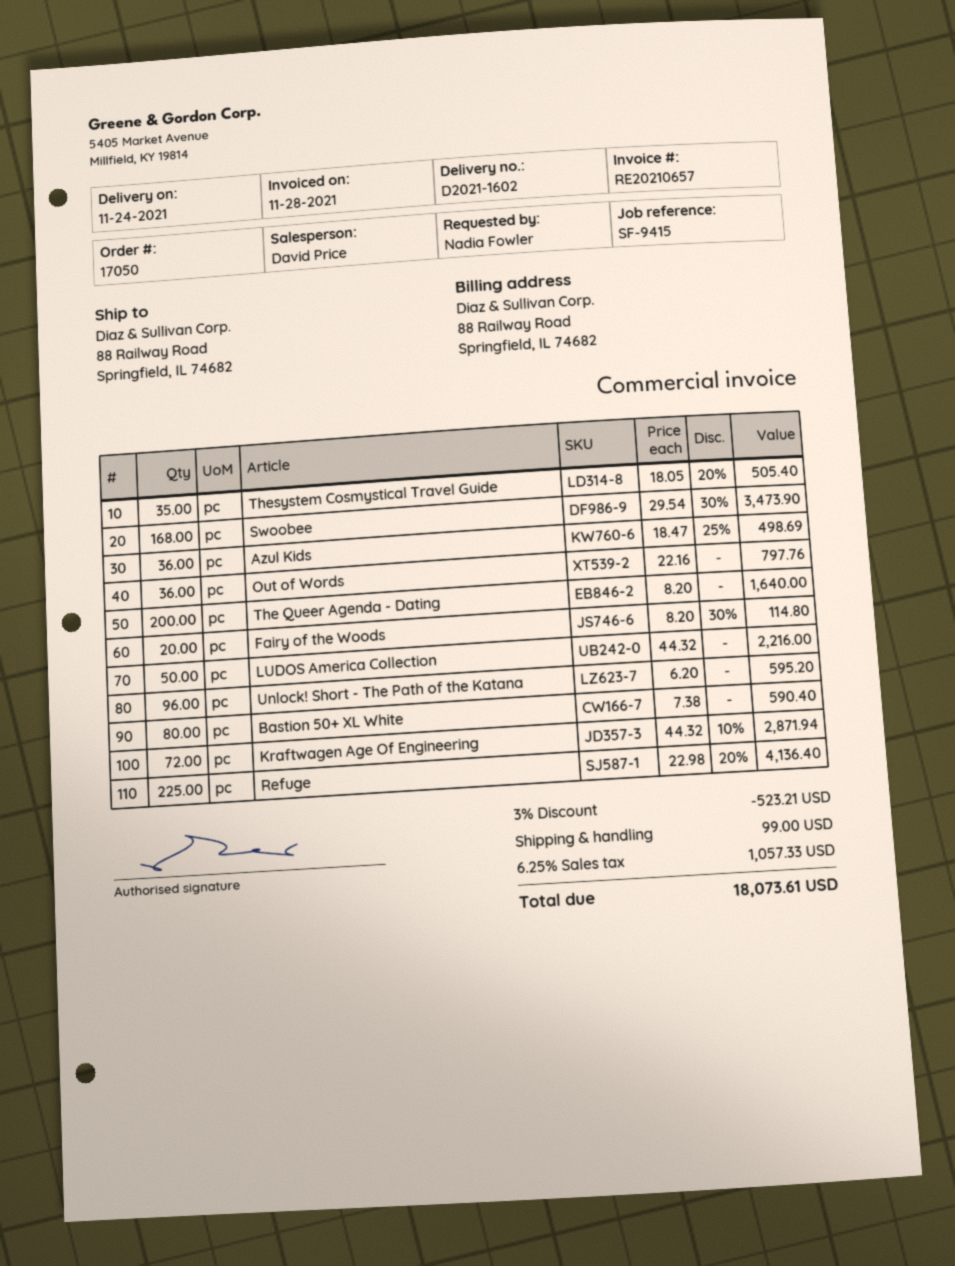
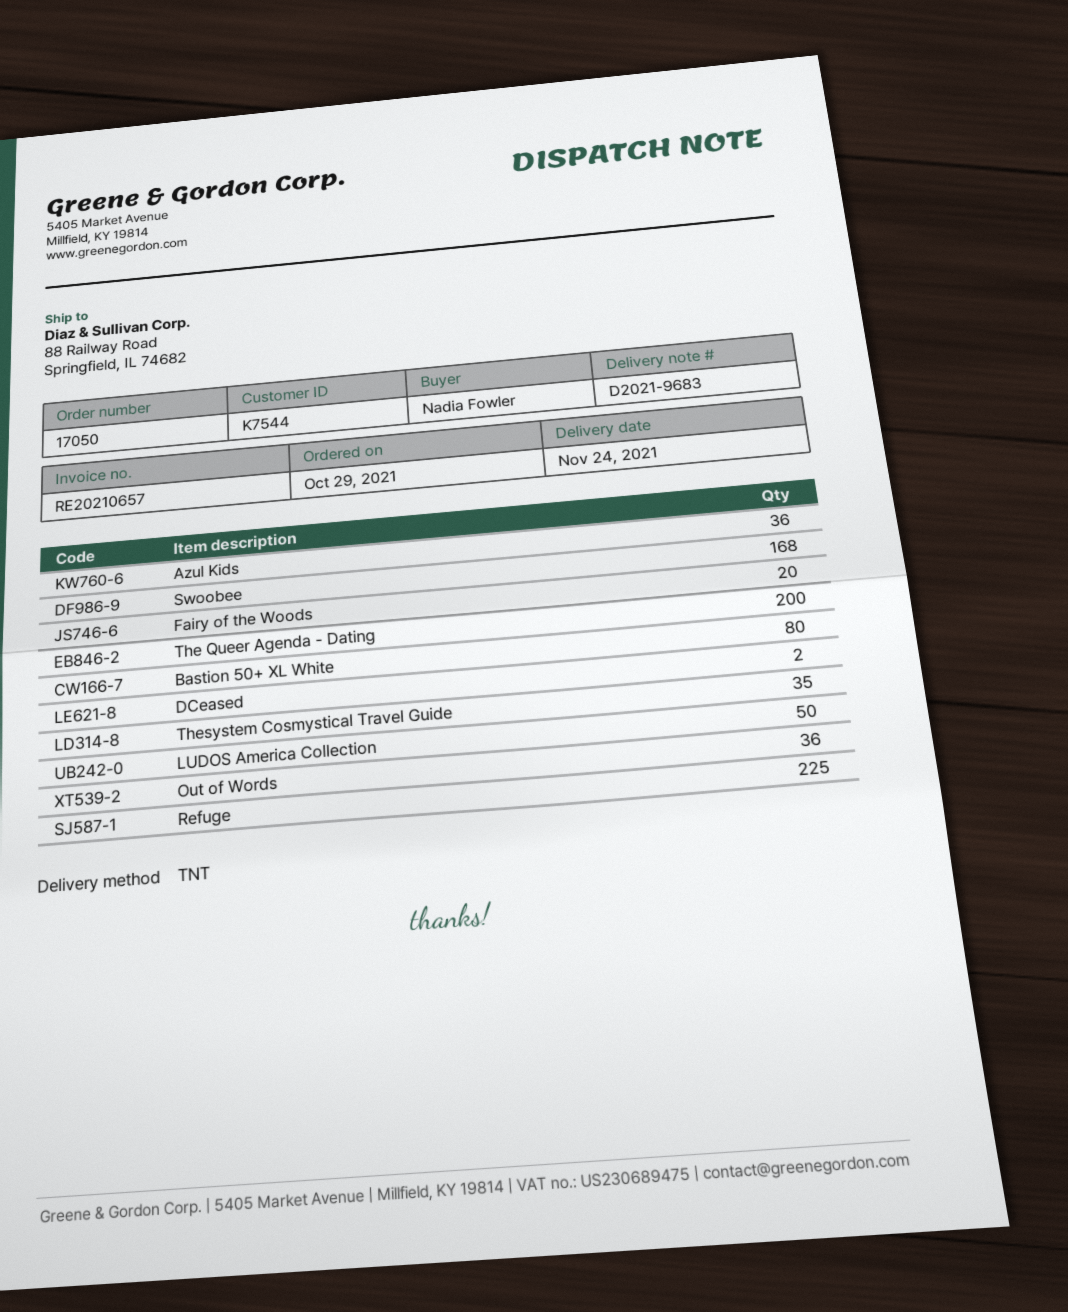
delivery note number: D2021-1602 -> D2021-9683
Unlock! Short - The Path of the Katana: 96 -> none
Kraftwagen Age Of Engineering: 72 -> none
DCeased: none -> 2

